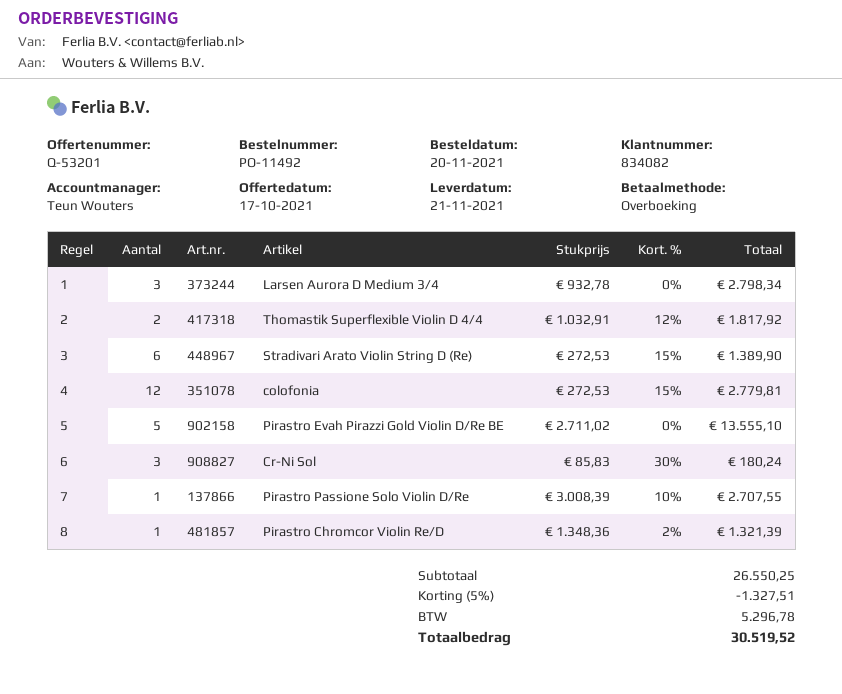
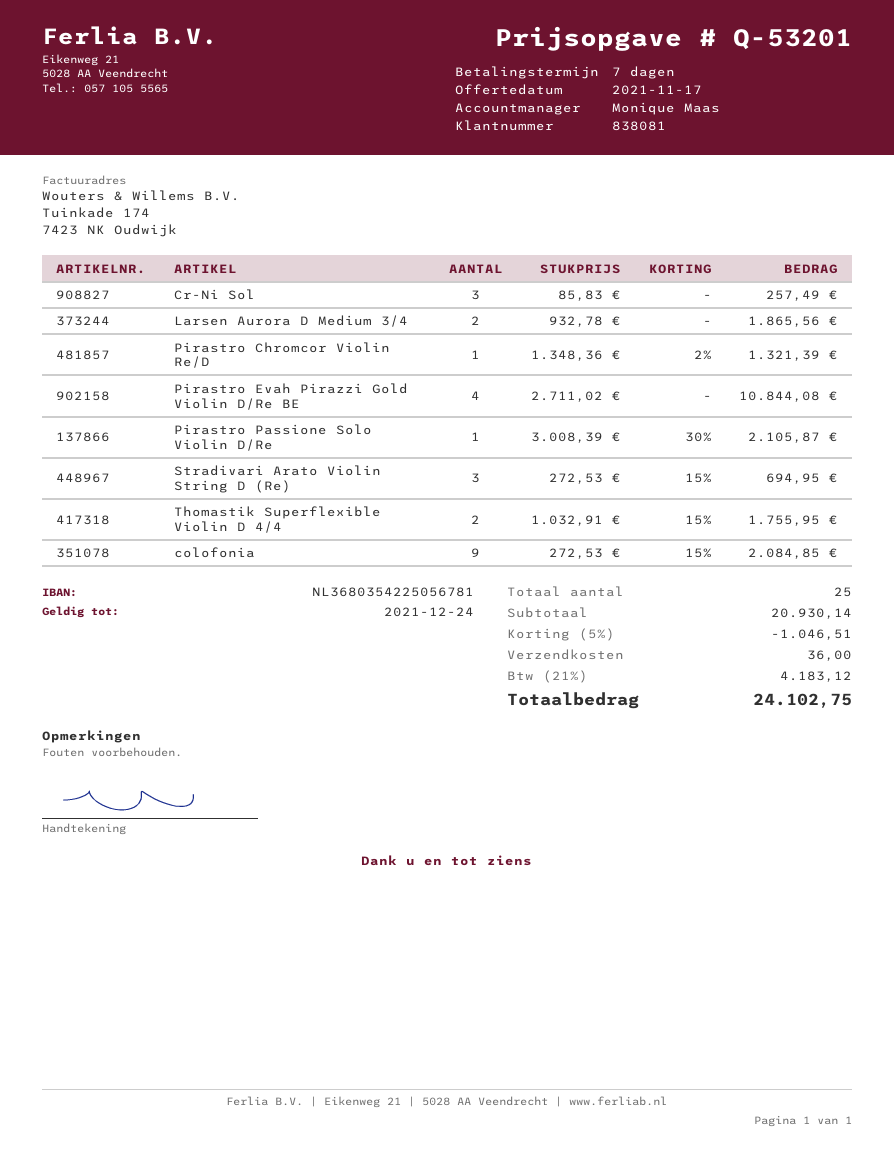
quote date: 2021-10-17 -> 2021-11-17
customer number: 834082 -> 838081
sales rep: Teun Wouters -> Monique Maas
Larsen Aurora D Medium 3/4: 3 x 932.78 = 2798.34 -> 2 x 932.78 = 1865.56
Thomastik Superflexible Violin D 4/4: 2 x 1032.91 - 12% = 1817.92 -> 2 x 1032.91 - 15% = 1755.95
Stradivari Arato Violin String D (Re): 6 x 272.53 - 15% = 1389.90 -> 3 x 272.53 - 15% = 694.95
colofonia: 12 x 272.53 - 15% = 2779.81 -> 9 x 272.53 - 15% = 2084.85
Pirastro Evah Pirazzi Gold Violin D/Re BE: 5 x 2711.02 = 13555.10 -> 4 x 2711.02 = 10844.08
Cr-Ni Sol: 3 x 85.83 - 30% = 180.24 -> 3 x 85.83 = 257.49
Pirastro Passione Solo Violin D/Re: 1 x 3008.39 - 10% = 2707.55 -> 1 x 3008.39 - 30% = 2105.87
subtotal: 26550.25 -> 20930.14
discount: 5% = 1327.51 -> 5% = 1046.51
shipping: none -> 36.00
tax: 5296.78 -> 4183.12
total: 30519.52 -> 24102.75

